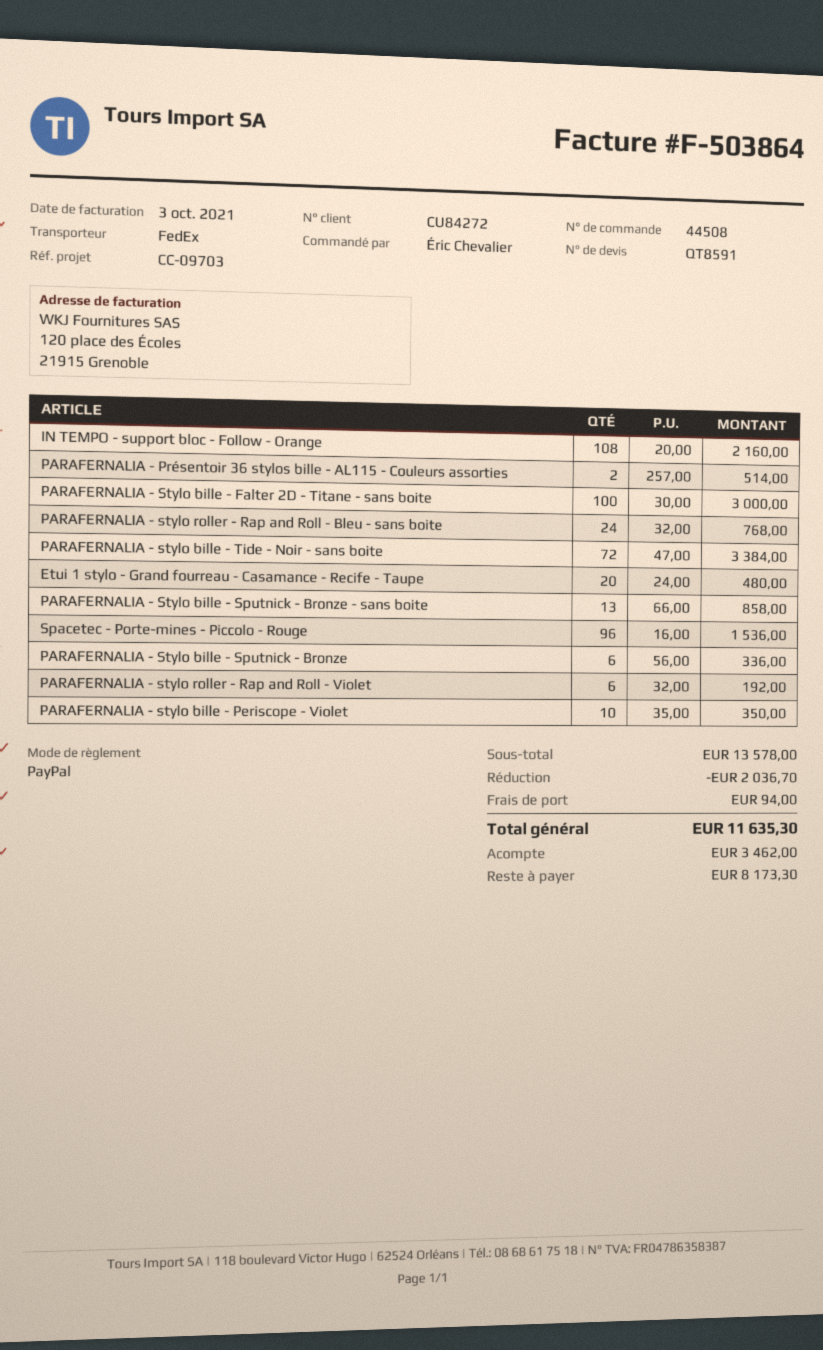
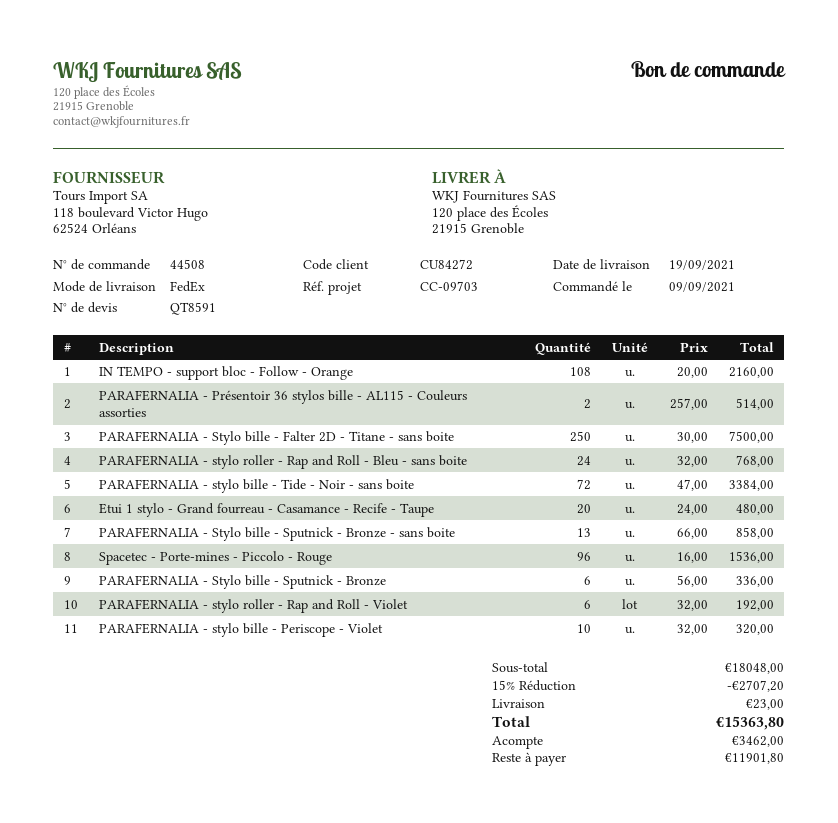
PARAFERNALIA - Stylo bille - Falter 2D - Titane - sans boite: 100 x 30.00 = 3000.00 -> 250 x 30.00 = 7500.00
PARAFERNALIA - stylo bille - Periscope - Violet: 10 x 35.00 = 350.00 -> 10 x 32.00 = 320.00
subtotal: 13578.00 -> 18048.00
discount: 2036.70 -> 2707.20
shipping: 94.00 -> 23.00
total: 11635.30 -> 15363.80
balance: 8173.30 -> 11901.80

